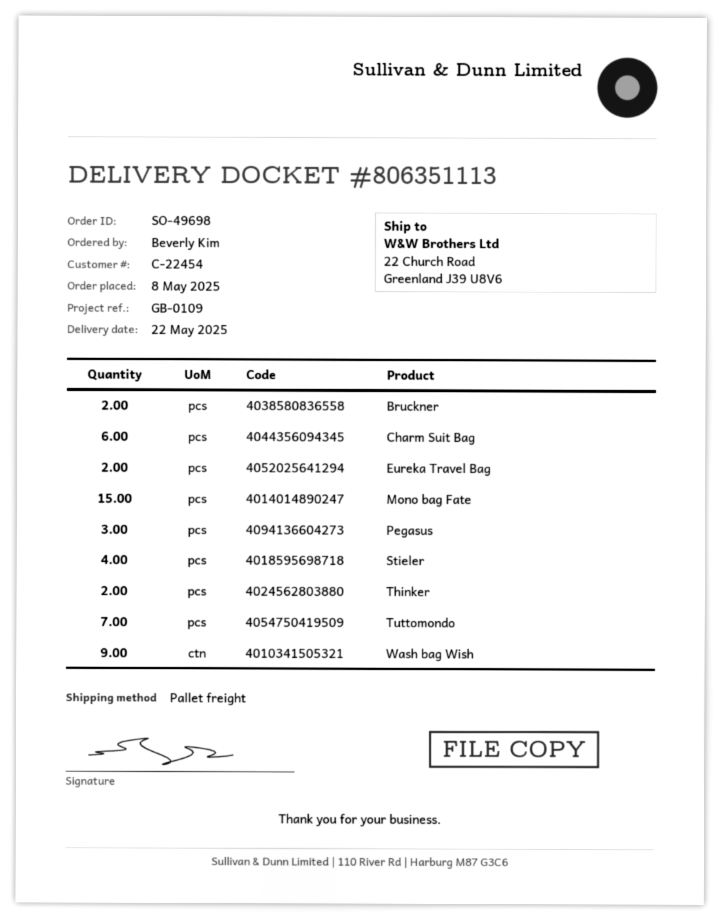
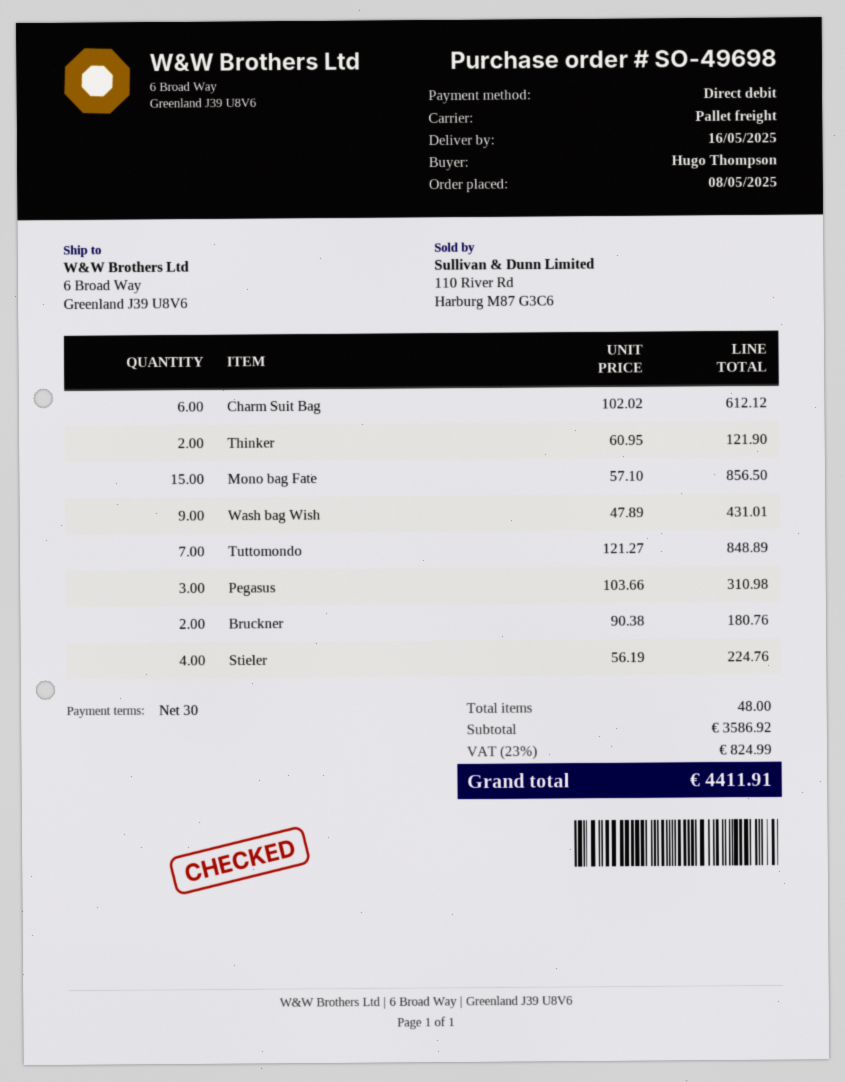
delivery date: 2025-05-22 -> 2025-05-16
ordered by: Beverly Kim -> Hugo Thompson
ship to: 22 Church Road, Greenland J39 U8V6 -> 6 Broad Way, Greenland J39 U8V6
Eureka Travel Bag: 2 -> none

